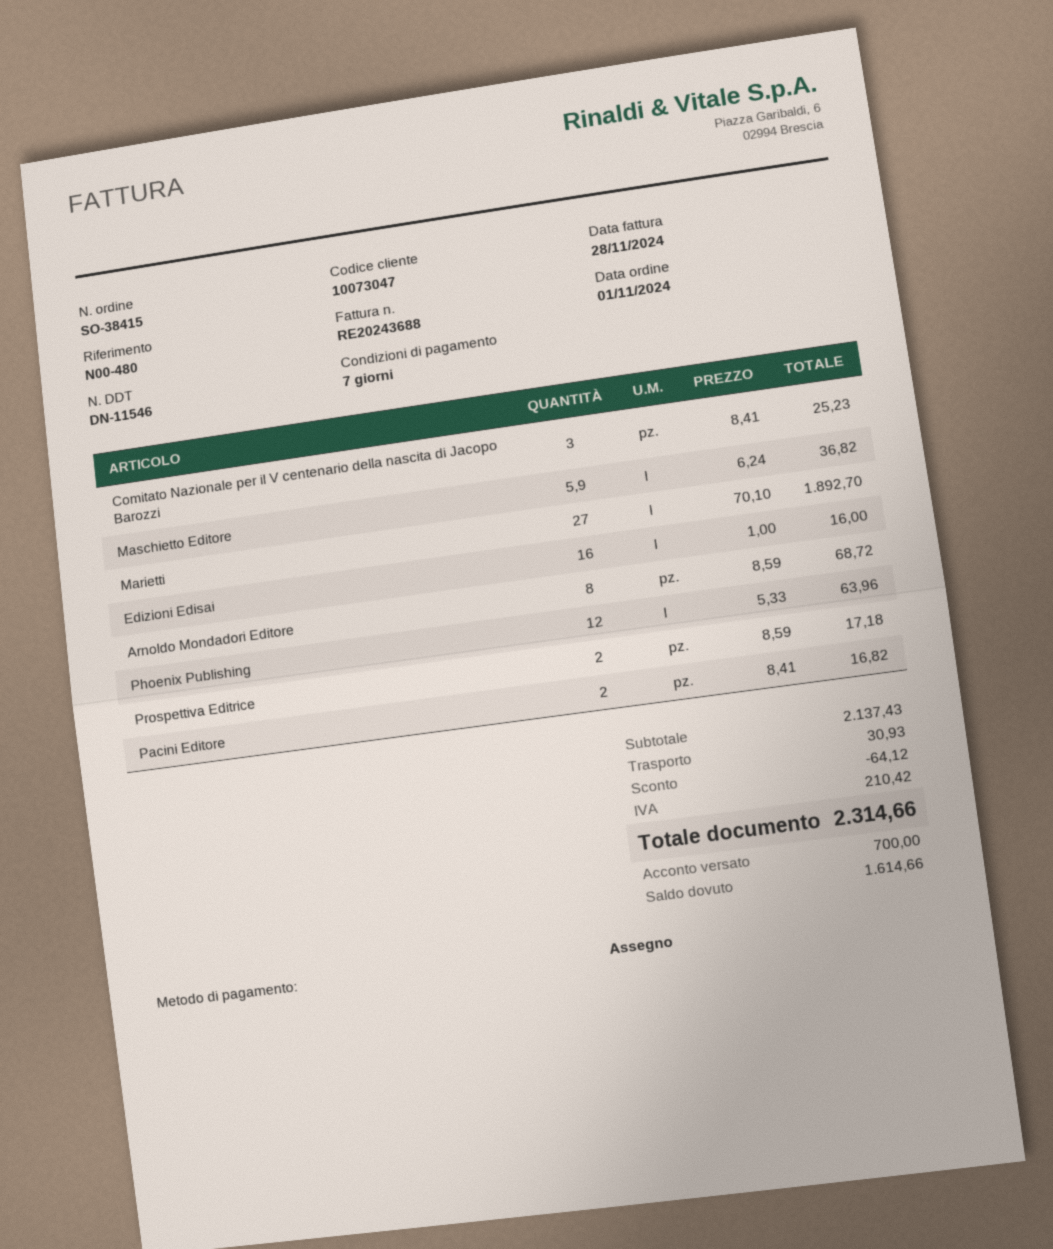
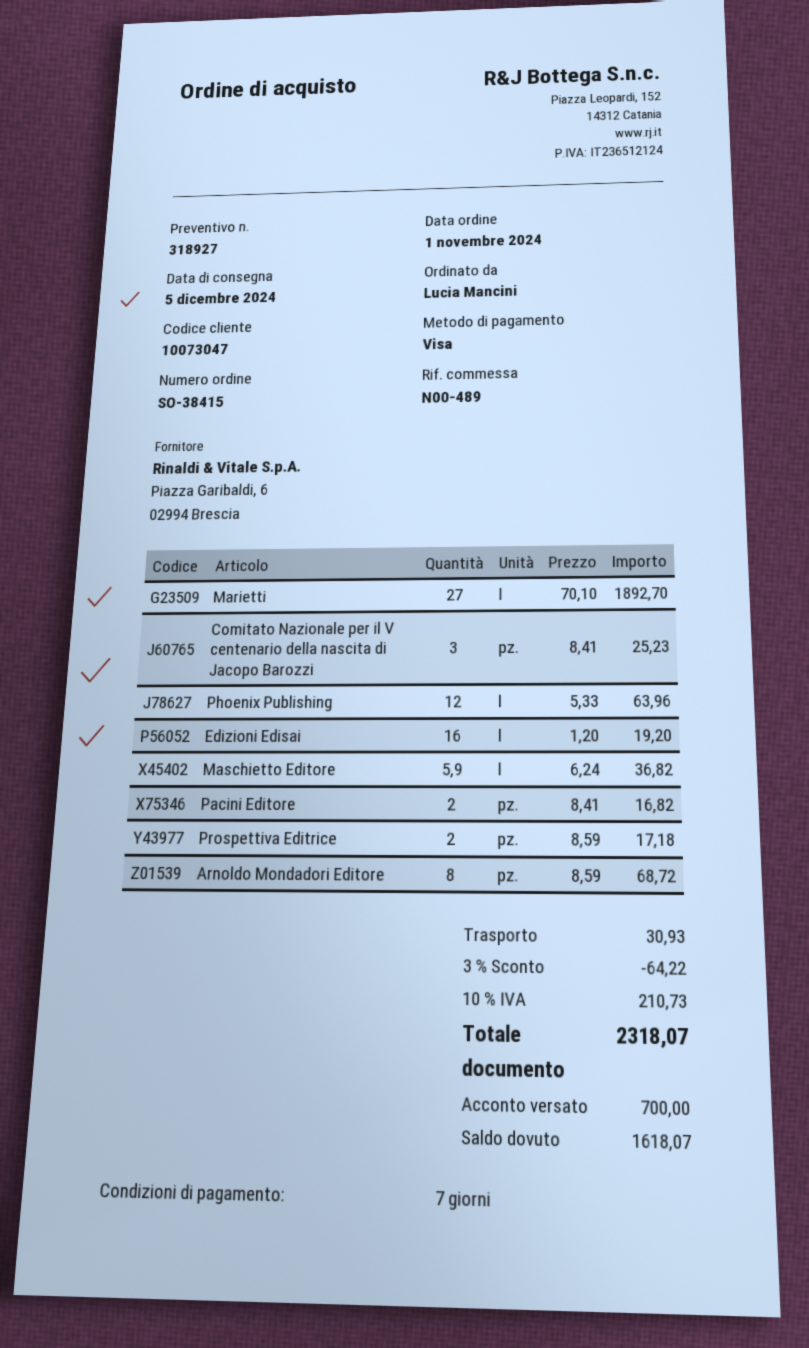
reference: N00-480 -> N00-489
payment method: cheque -> Visa
Edizioni Edisai: 16 x 1.00 = 16.00 -> 16 x 1.20 = 19.20
discount: 64.12 -> 64.22
tax: 210.42 -> 210.73
total: 2314.66 -> 2318.07
balance: 1614.66 -> 1618.07

